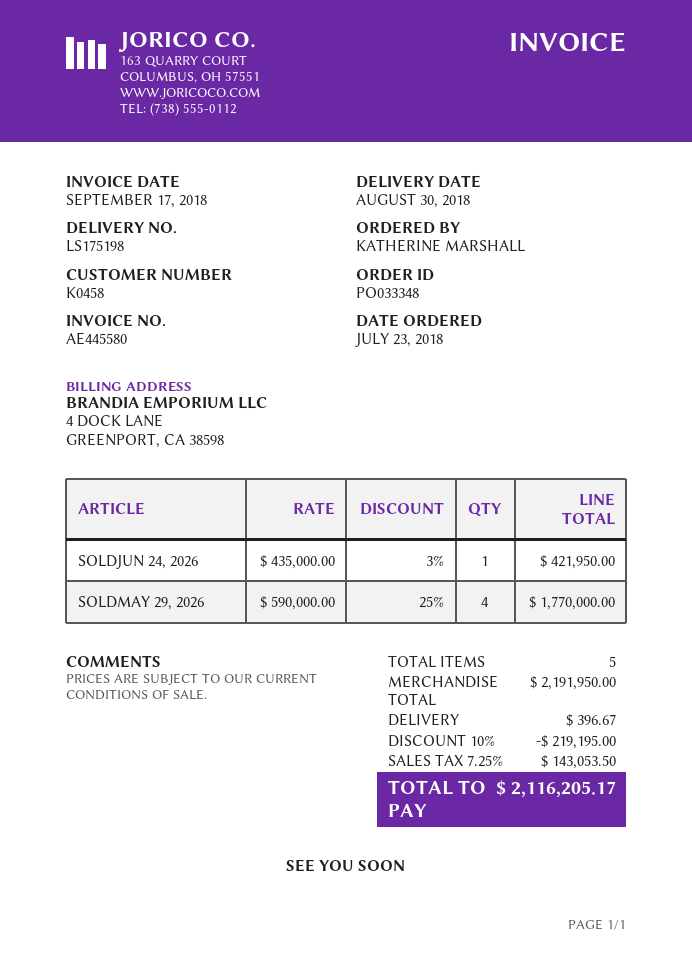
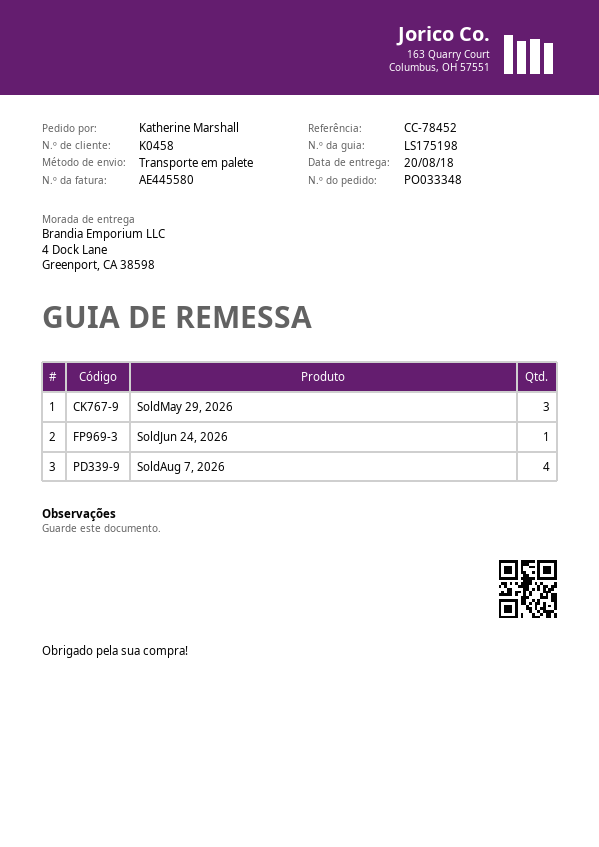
delivery date: 2018-08-30 -> 2018-08-20
SOLDMAY 29, 2026: 4 -> 3
SoldAug 7, 2026: none -> 4

